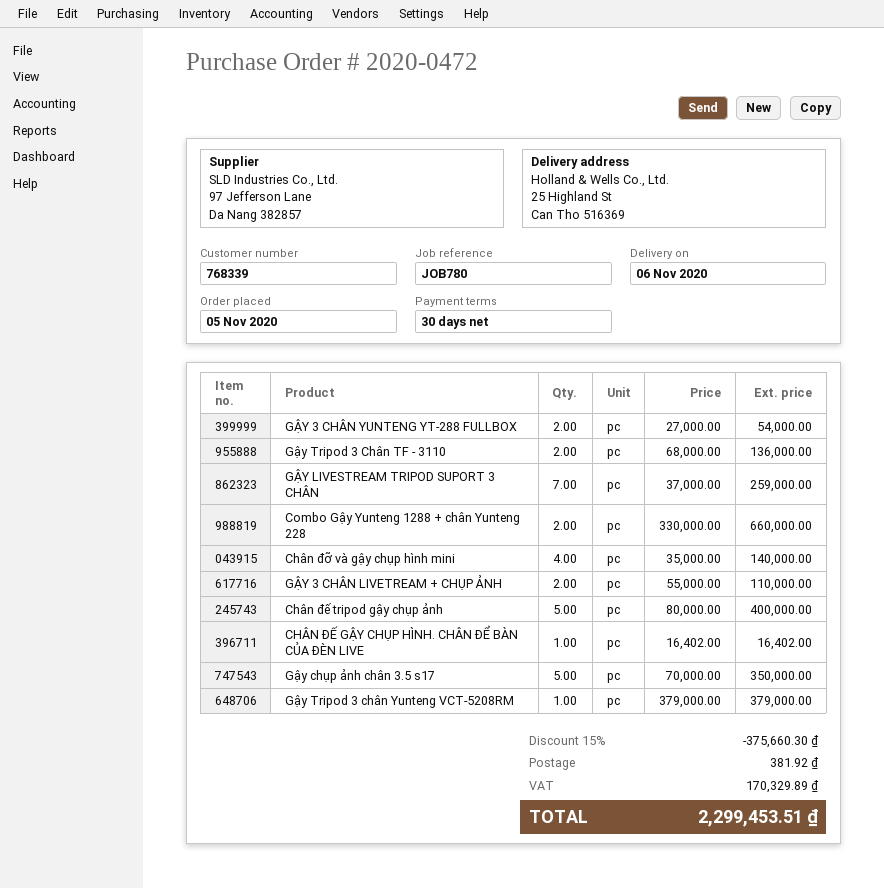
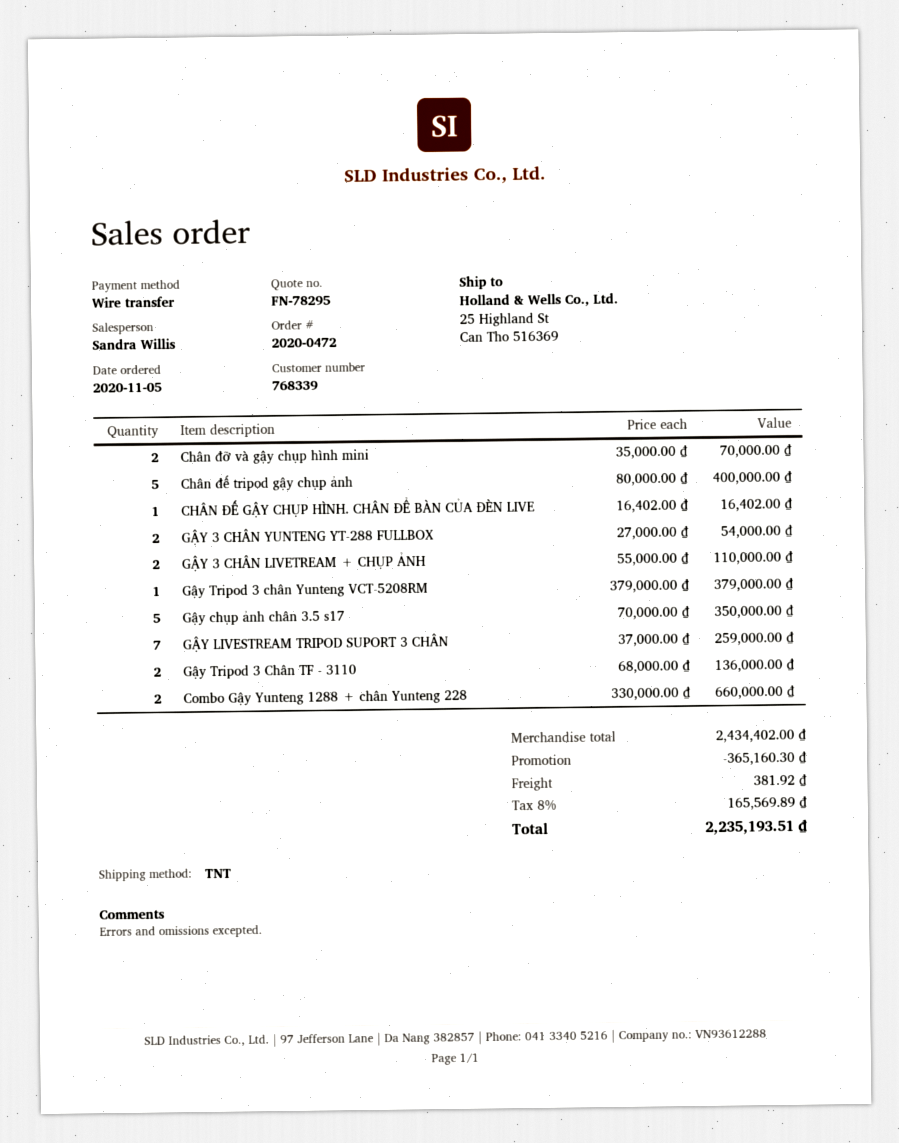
Chân đỡ và gậy chụp hình mini: 4 x 35000.00 = 140000.00 -> 2 x 35000.00 = 70000.00
discount: 375660.30 -> 365160.30
tax: 170329.89 -> 165569.89
total: 2299453.51 -> 2235193.51

